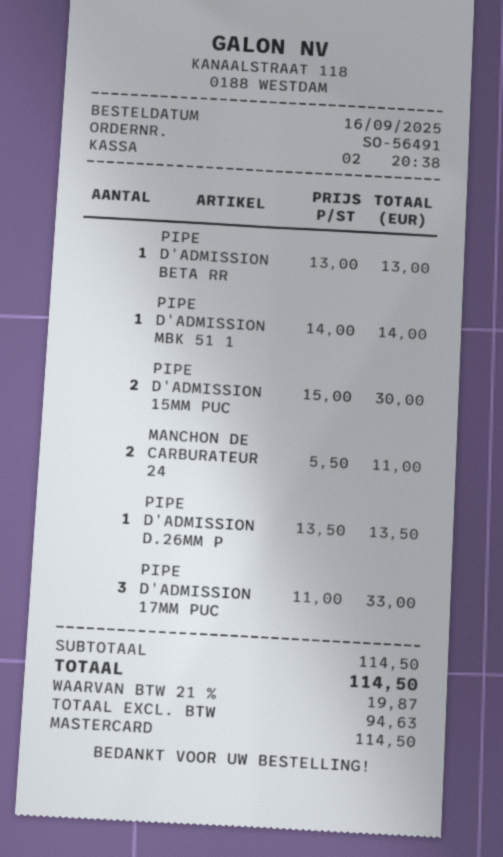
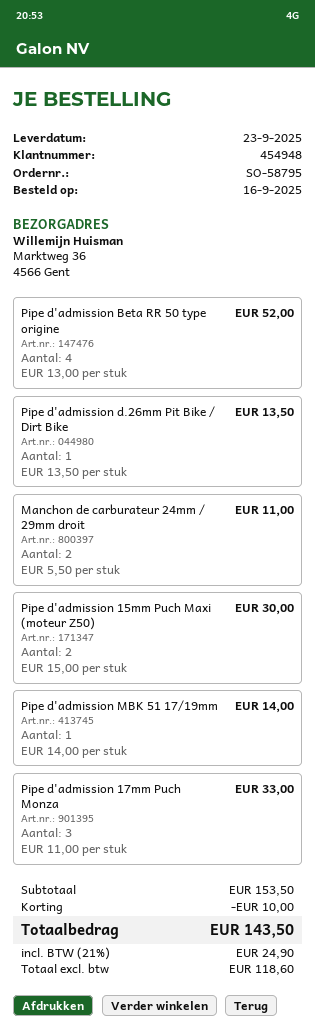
order number: SO-56491 -> SO-58795
PIPE D'ADMISSION BETA RR: 1 x 13.00 = 13.00 -> 4 x 13.00 = 52.00
subtotal: 114.50 -> 153.50
discount: none -> 10.00
net: 94.63 -> 118.60
tax: 21% = 19.87 -> 21% = 24.90
total: 114.50 -> 143.50

